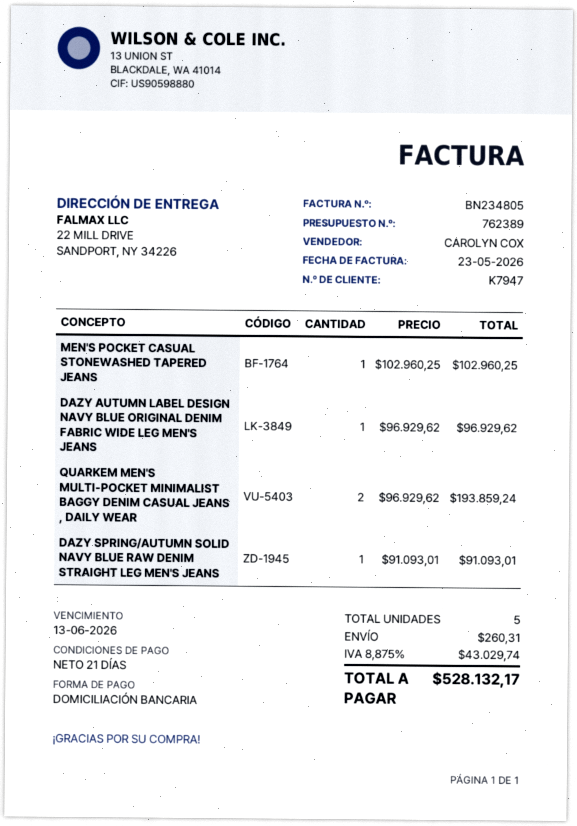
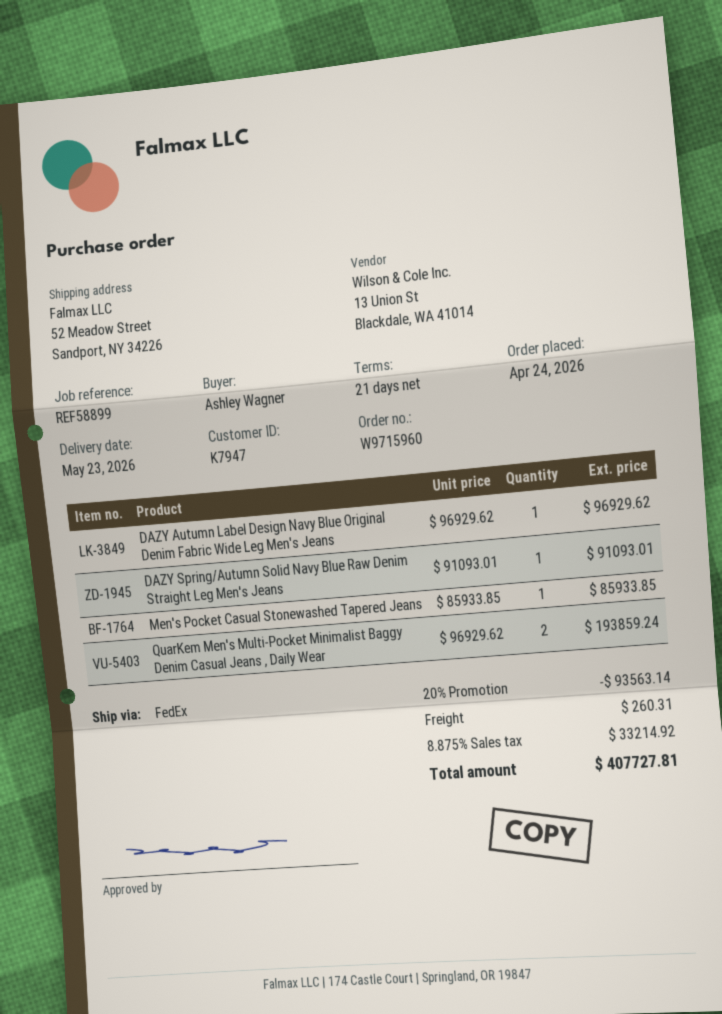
ship to: 22 MILL DRIVE, SANDPORT, NY 34226 -> 52 Meadow Street, Sandport, NY 34226
MEN'S POCKET CASUAL STONEWASHED TAPERED JEANS: 1 x 102960.25 = 102960.25 -> 1 x 85933.85 = 85933.85
discount: none -> 20% = 93563.14
tax: 8.875% = 43029.74 -> 8.875% = 33214.92
total: 528132.17 -> 407727.81

